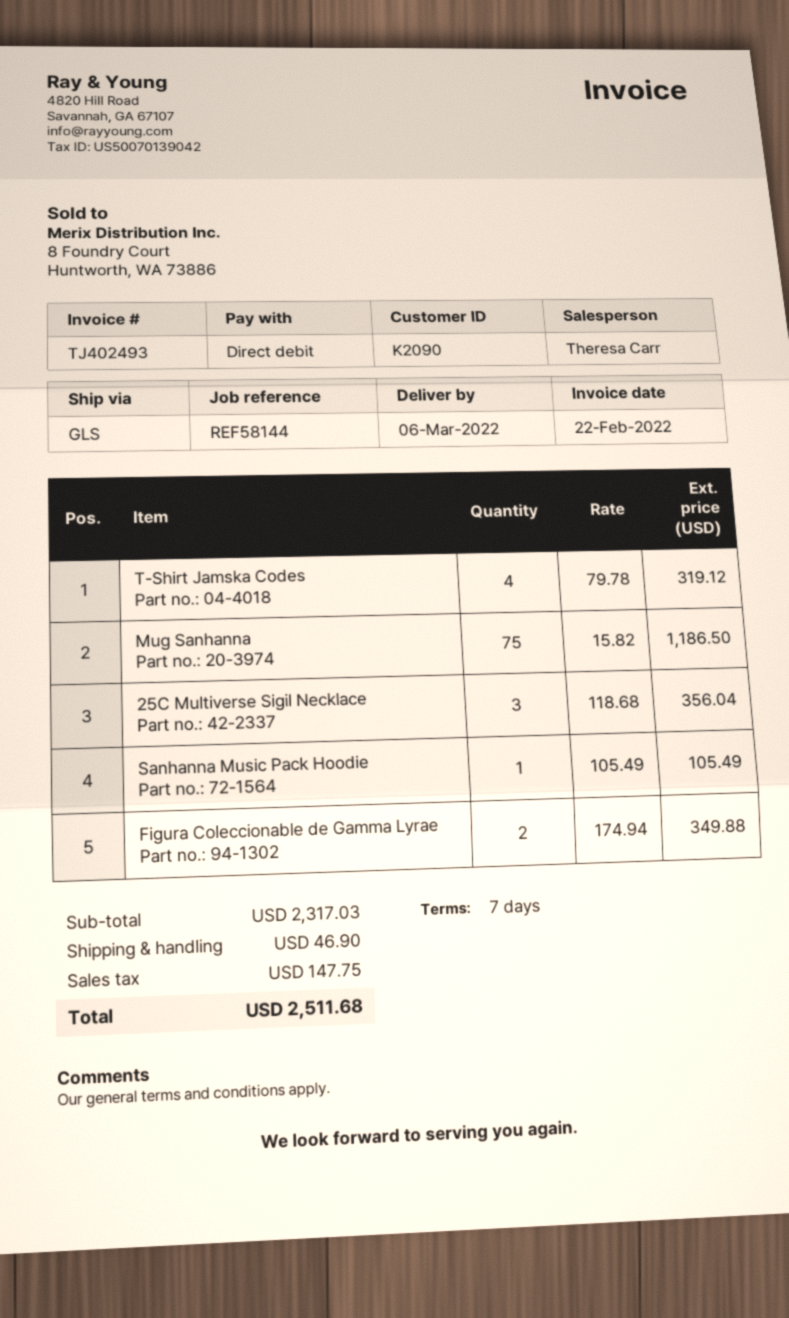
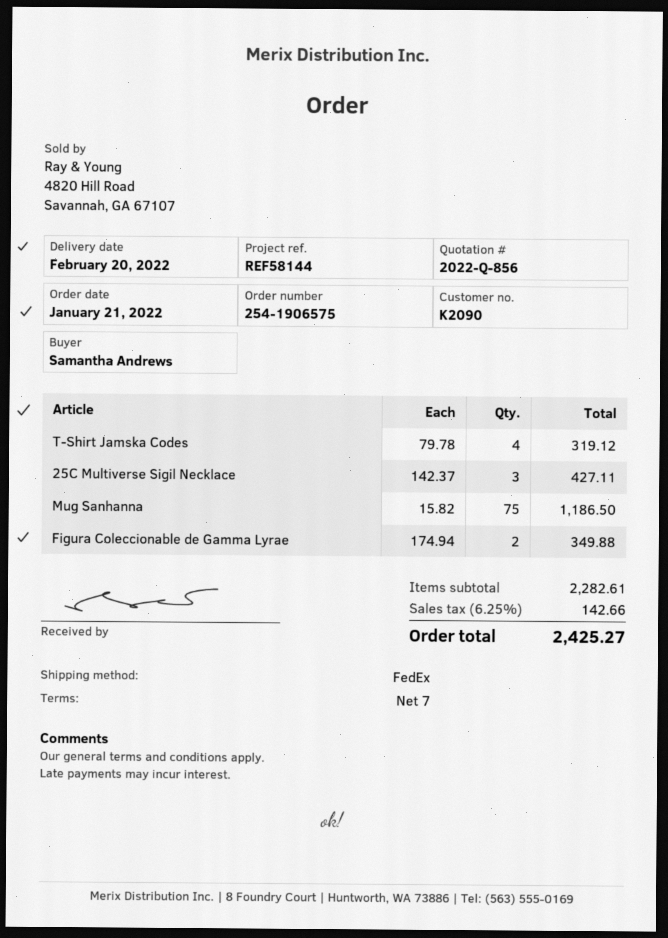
delivery date: 2022-03-06 -> 2022-02-20
shipping method: GLS -> FedEx
25C Multiverse Sigil Necklace: 3 x 118.68 = 356.04 -> 3 x 142.37 = 427.11
Sanhanna Music Pack Hoodie: 1 x 105.49 = 105.49 -> none
subtotal: 2317.03 -> 2282.61
shipping: 46.90 -> none
tax: 147.75 -> 142.66
total: 2511.68 -> 2425.27

